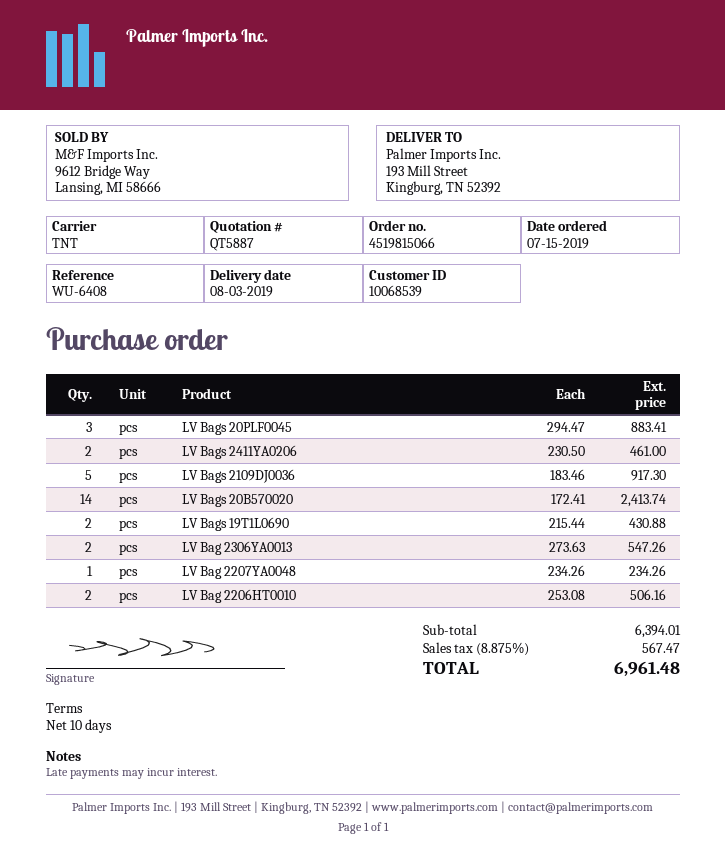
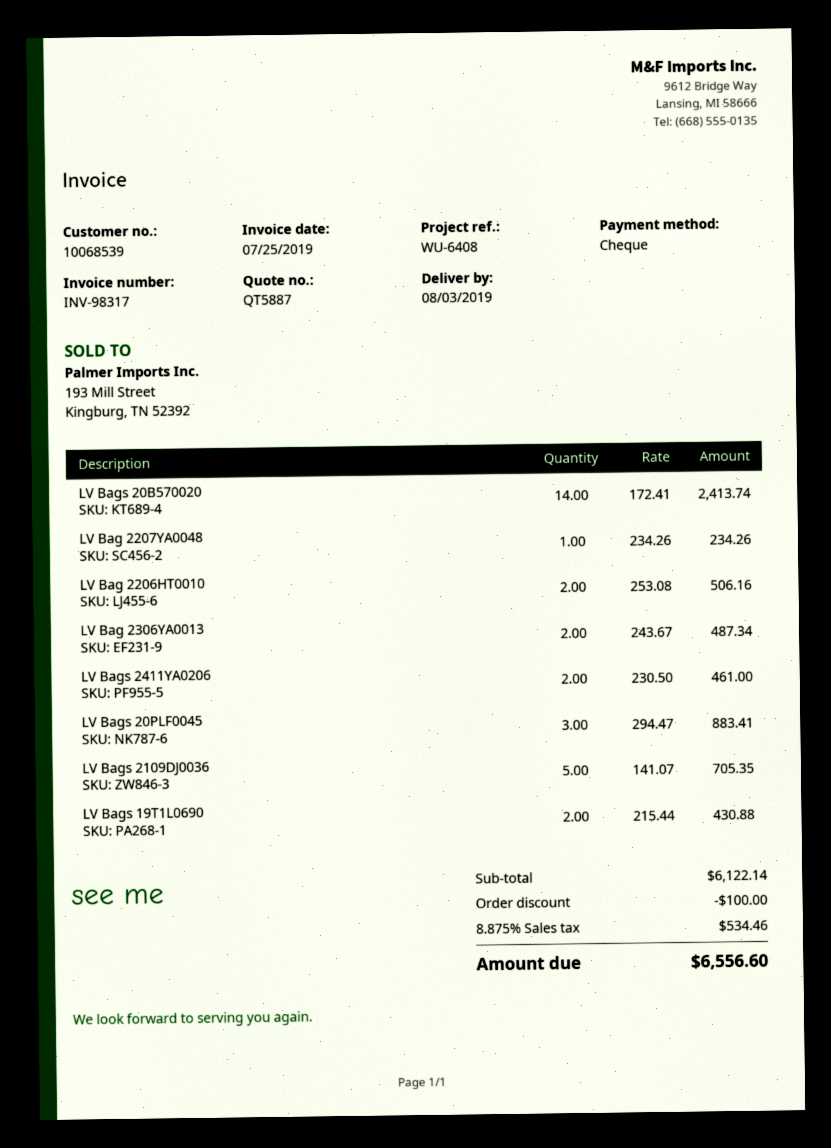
LV Bags 2109DJ0036: 5 x 183.46 = 917.30 -> 5 x 141.07 = 705.35
LV Bag 2306YA0013: 2 x 273.63 = 547.26 -> 2 x 243.67 = 487.34
subtotal: 6394.01 -> 6122.14
discount: none -> 100.00
tax: 8.875% = 567.47 -> 8.875% = 534.46
total: 6961.48 -> 6556.60

